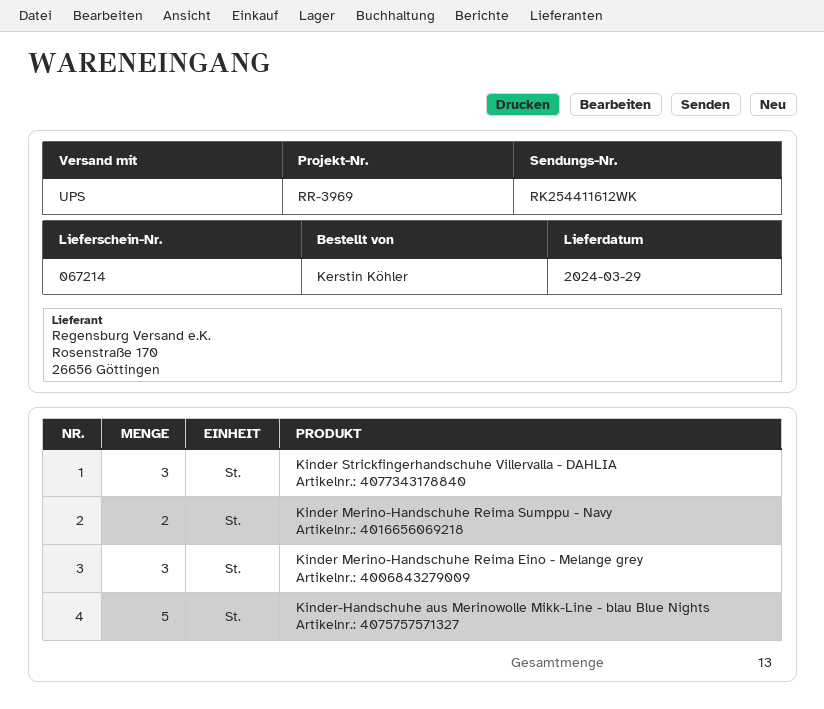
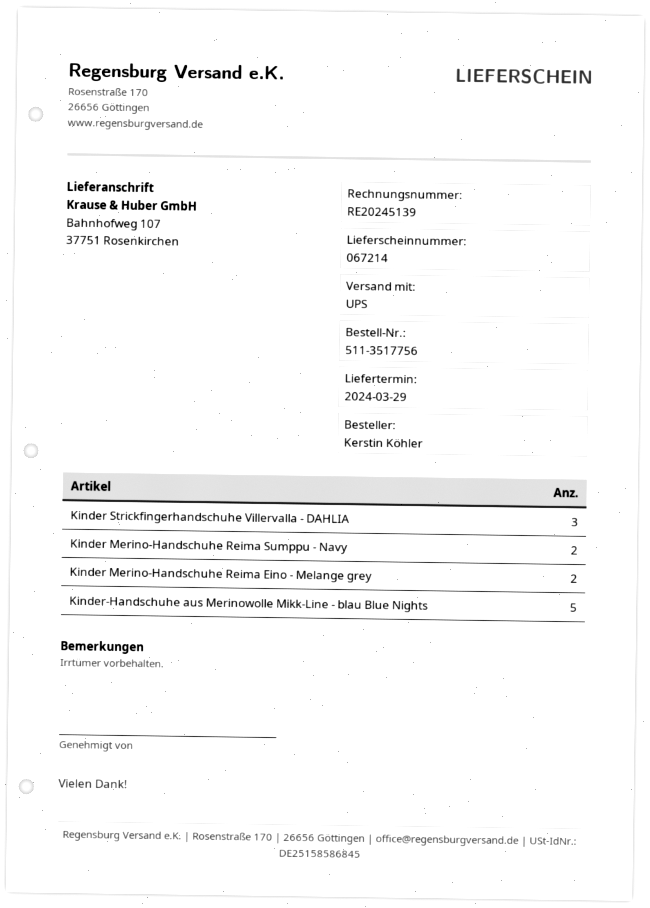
Kinder Merino-Handschuhe Reima Eino - Melange grey: 3 -> 2

